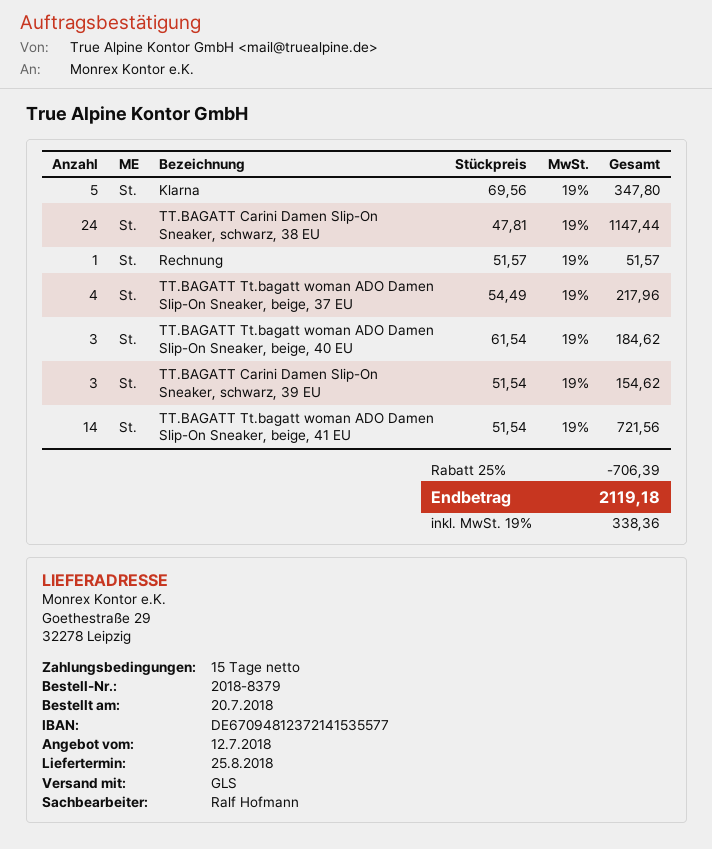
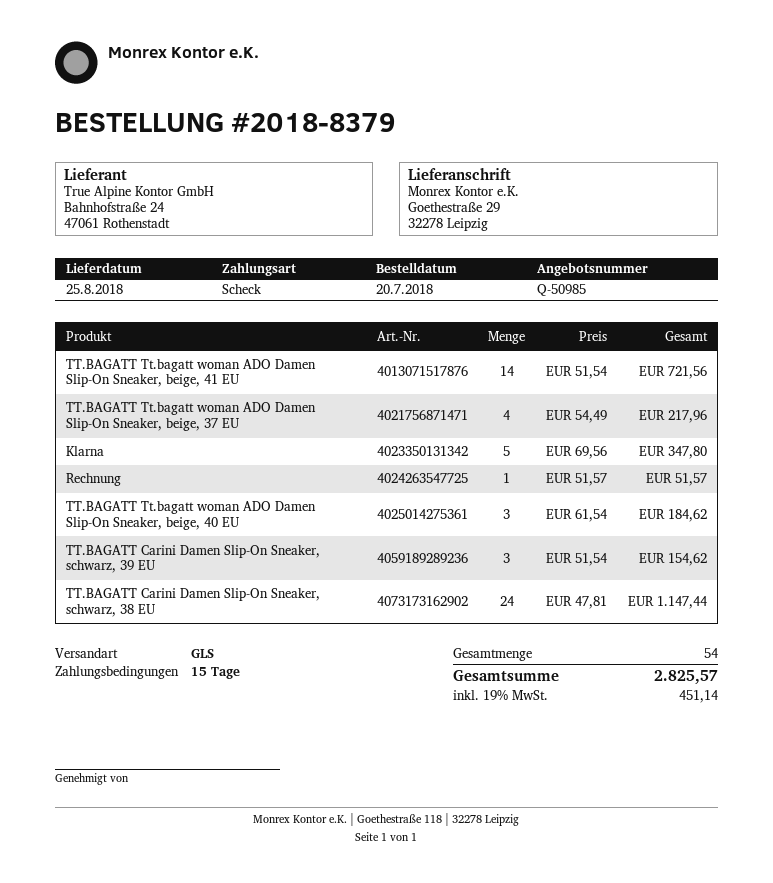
discount: 25% = 706.39 -> none
tax: 19% = 338.36 -> 19% = 451.14
total: 2119.18 -> 2825.57

